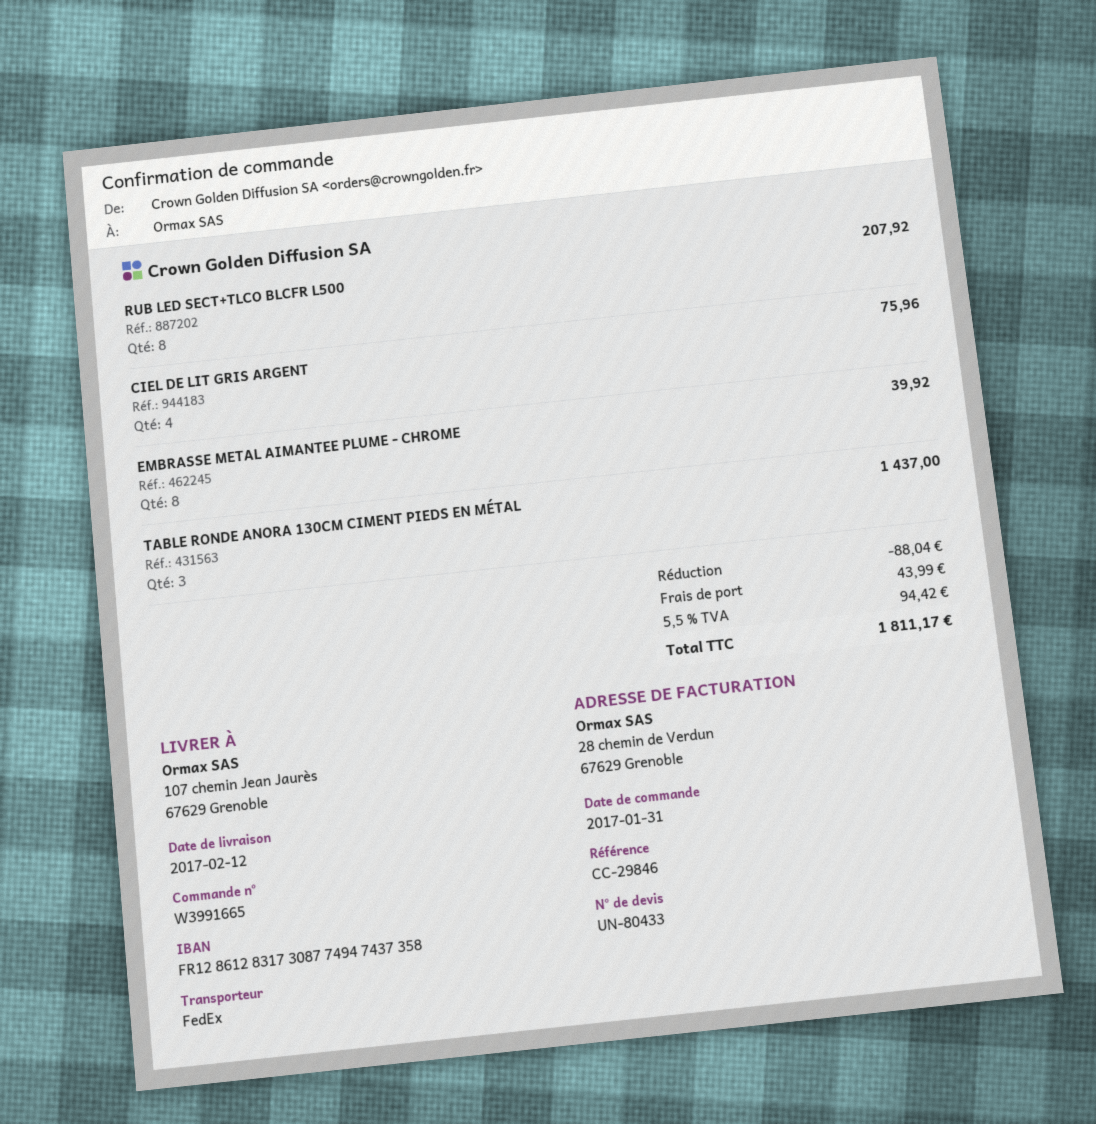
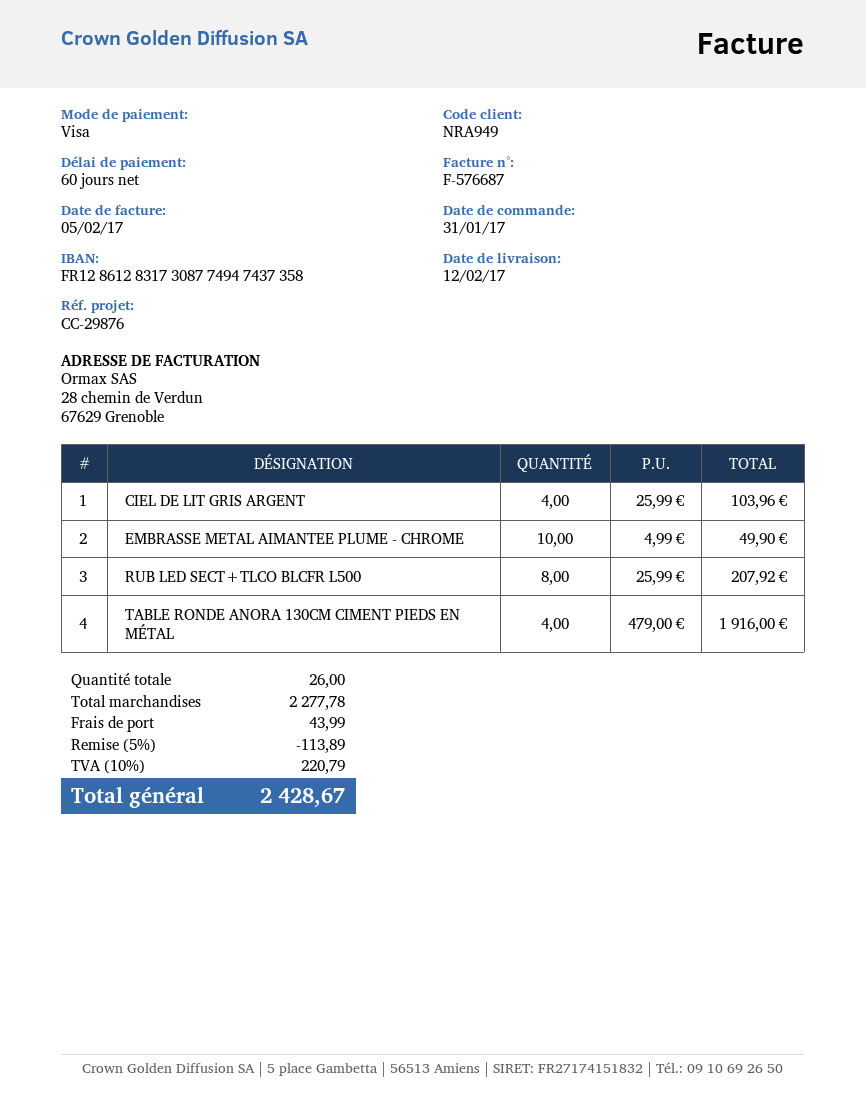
reference: CC-29846 -> CC-29876
CIEL DE LIT GRIS ARGENT: 4 for 75.96 -> 4 for 103.96
EMBRASSE METAL AIMANTEE PLUME - CHROME: 8 for 39.92 -> 10 for 49.90
TABLE RONDE ANORA 130CM CIMENT PIEDS EN MÉTAL: 3 for 1437.00 -> 4 for 1916.00
discount: 88.04 -> 113.89
tax: 5.5% = 94.42 -> 10% = 220.79
total: 1811.17 -> 2428.67

